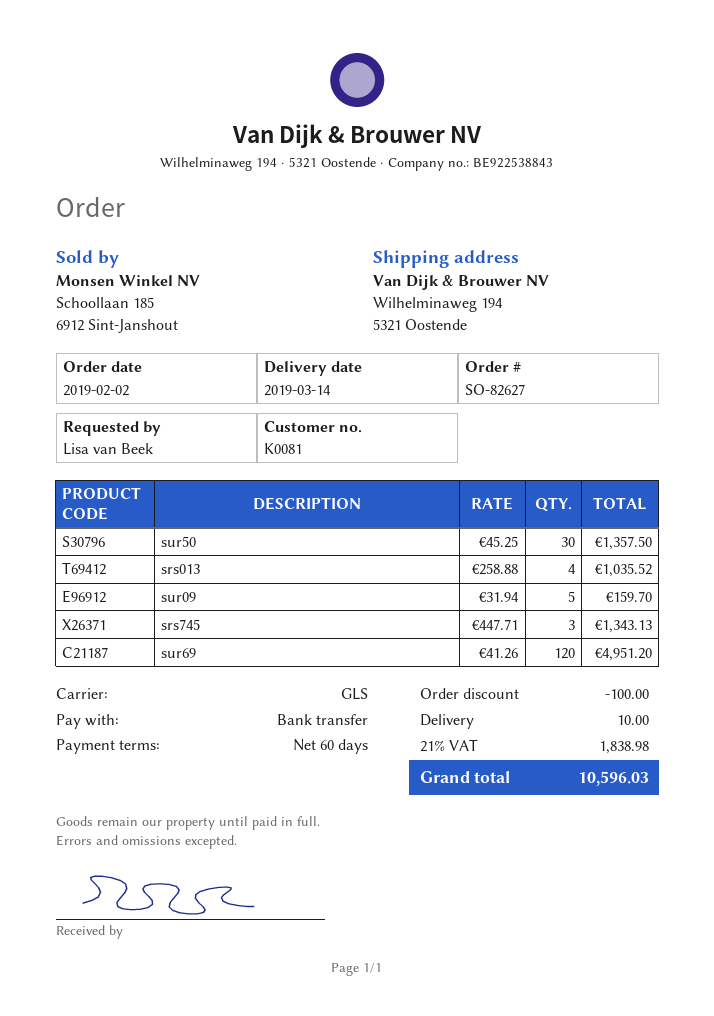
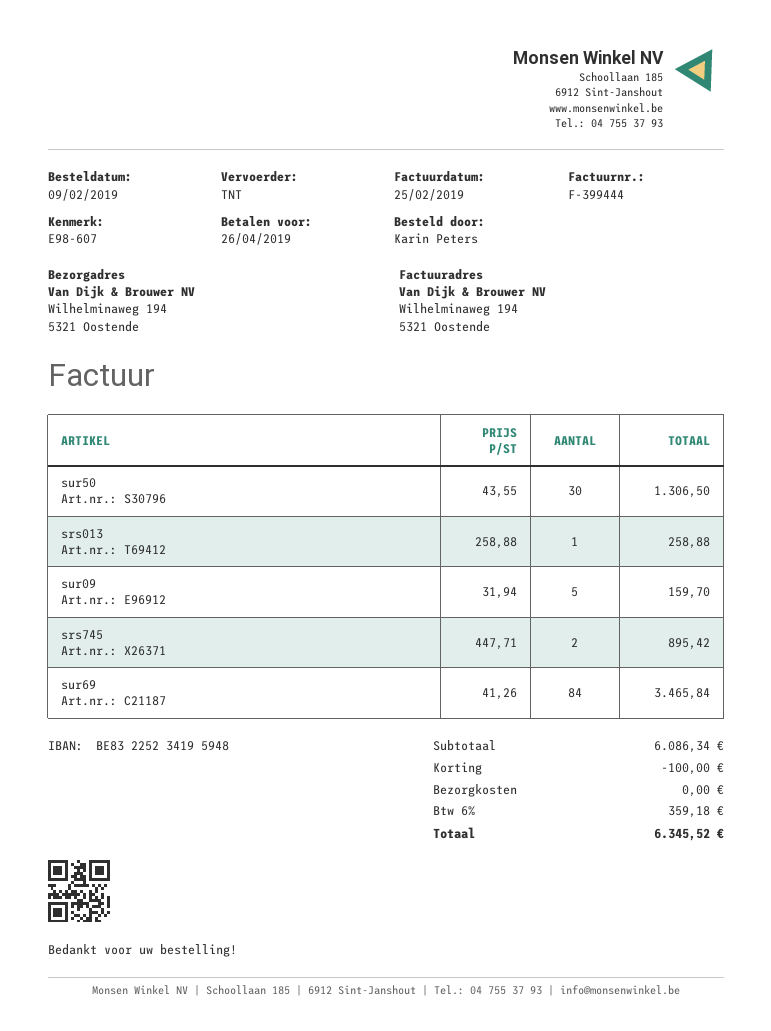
order date: 2019-02-02 -> 2019-02-09
ordered by: Lisa van Beek -> Karin Peters
shipping method: GLS -> TNT
sur50: 30 x 45.25 = 1357.50 -> 30 x 43.55 = 1306.50
srs013: 4 x 258.88 = 1035.52 -> 1 x 258.88 = 258.88
srs745: 3 x 447.71 = 1343.13 -> 2 x 447.71 = 895.42
sur69: 120 x 41.26 = 4951.20 -> 84 x 41.26 = 3465.84
shipping: 10.00 -> 0.00
tax: 21% = 1838.98 -> 6% = 359.18
total: 10596.03 -> 6345.52

